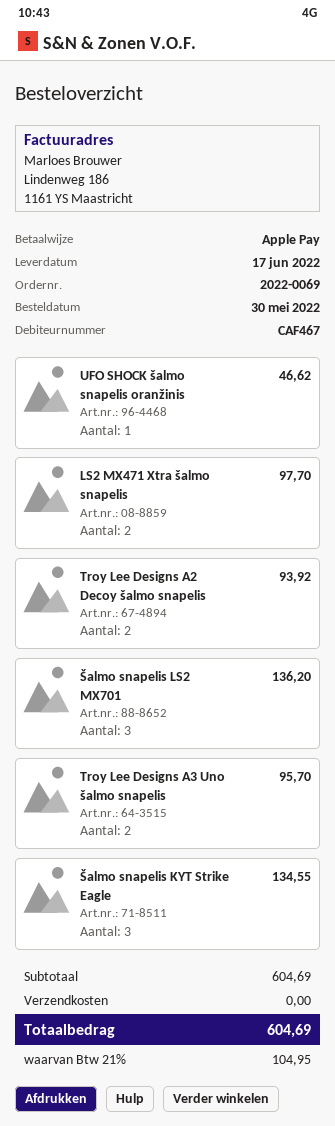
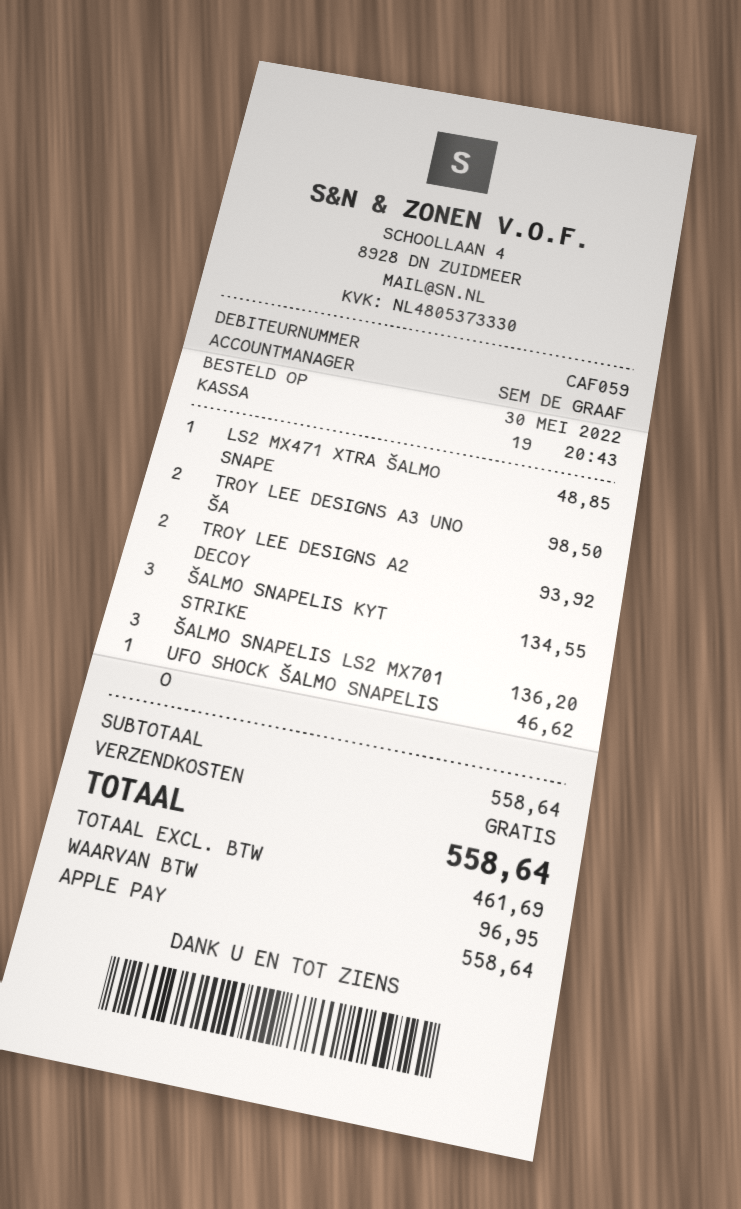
customer number: CAF467 -> CAF059
LS2 MX471 Xtra šalmo snapelis: 2 for 97.70 -> 1 for 48.85
Troy Lee Designs A3 Uno šalmo snapelis: 2 for 95.70 -> 2 for 98.50
subtotal: 604.69 -> 558.64
tax: 104.95 -> 96.95
total: 604.69 -> 558.64

